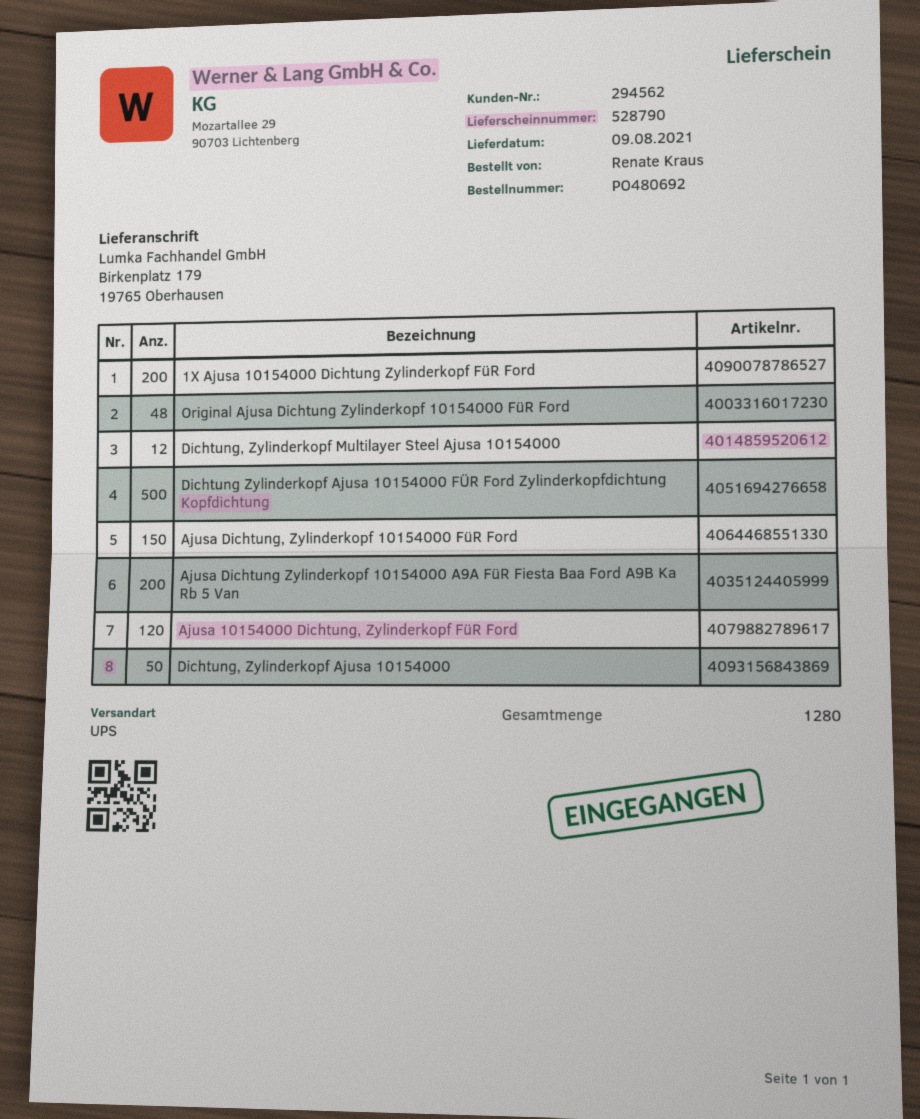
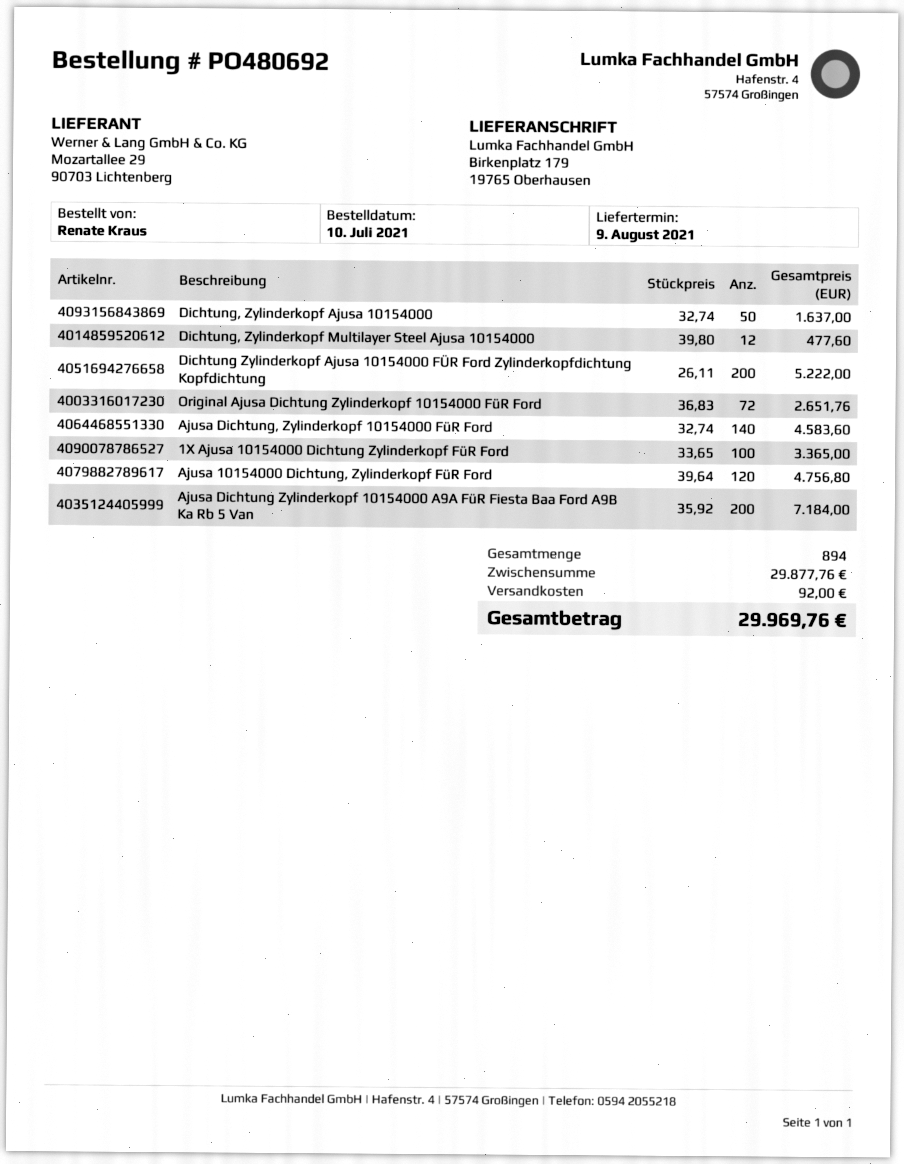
1X Ajusa 10154000 Dichtung Zylinderkopf FüR Ford: 200 -> 100
Original Ajusa Dichtung Zylinderkopf 10154000 FüR Ford: 48 -> 72
Dichtung Zylinderkopf Ajusa 10154000 FÜR Ford Zylinderkopfdichtung Kopfdichtung: 500 -> 200
Ajusa Dichtung, Zylinderkopf 10154000 FüR Ford: 150 -> 140
total quantity: 1280 -> 894

